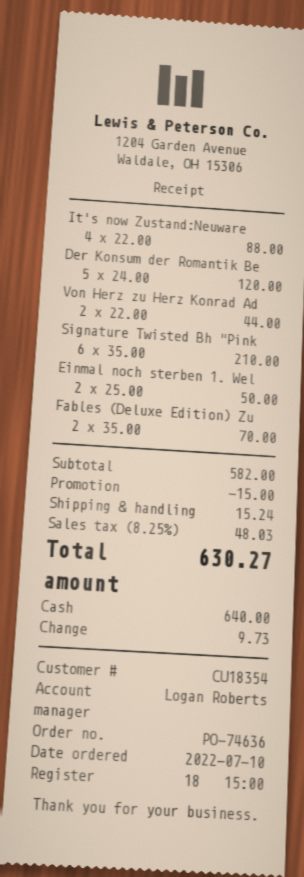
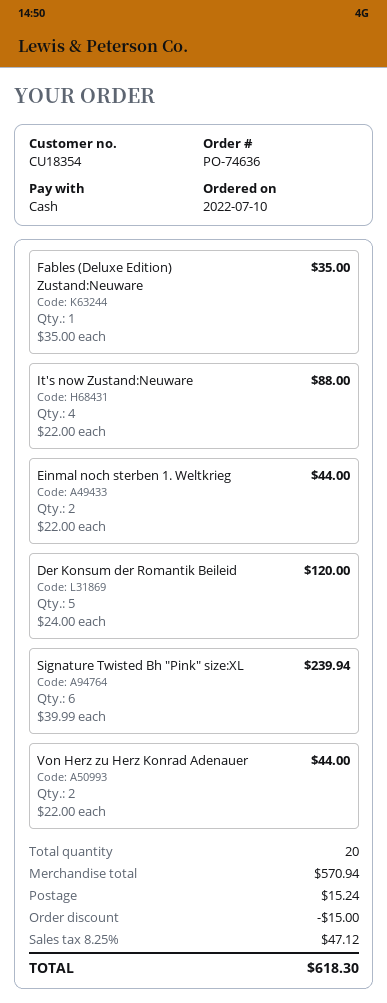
Signature Twisted Bh "Pink: 6 x 35.00 = 210.00 -> 6 x 39.99 = 239.94
Einmal noch sterben 1. Wel: 2 x 25.00 = 50.00 -> 2 x 22.00 = 44.00
Fables (Deluxe Edition) Zu: 2 x 35.00 = 70.00 -> 1 x 35.00 = 35.00
subtotal: 582.00 -> 570.94
tax: 8.25% = 48.03 -> 8.25% = 47.12
total: 630.27 -> 618.30

